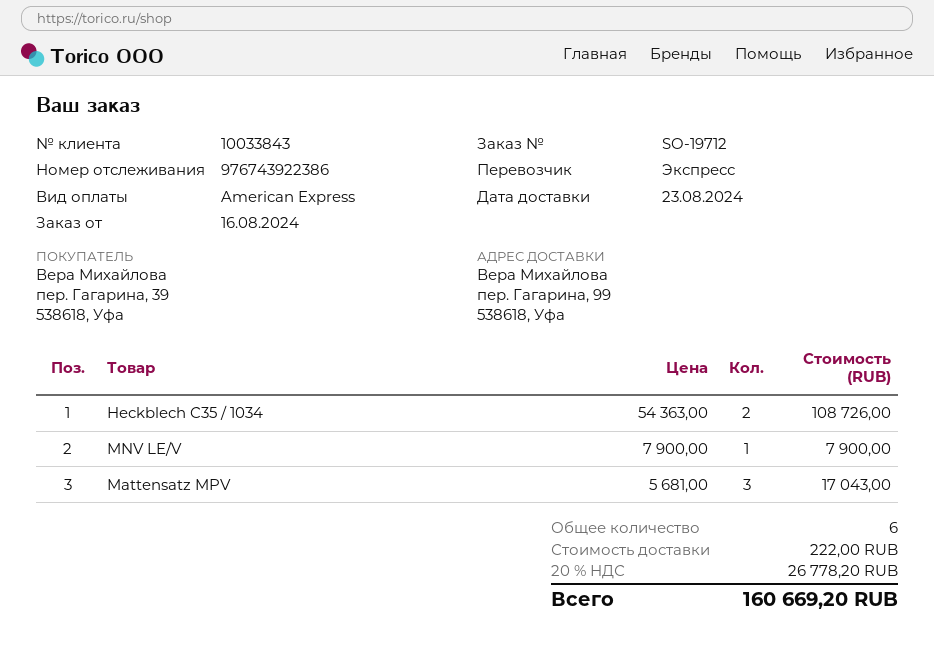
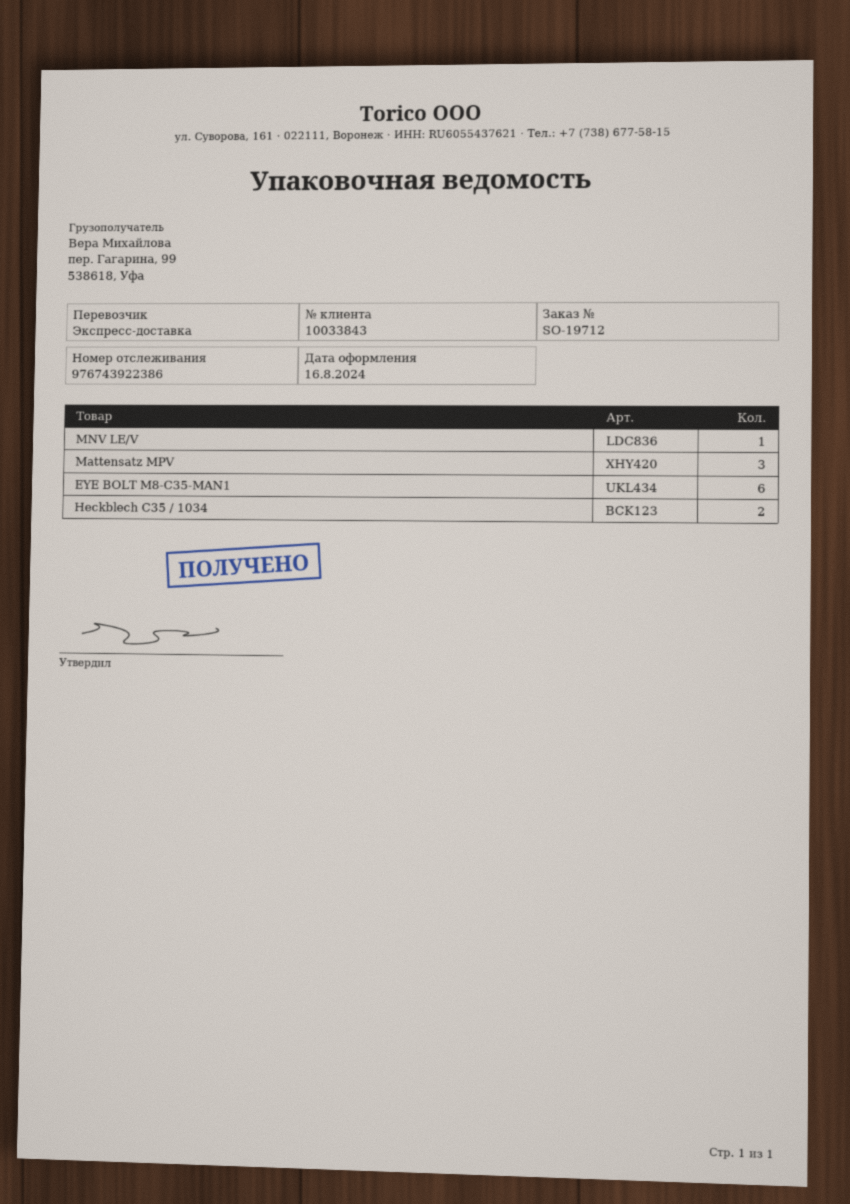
EYE BOLT M8-C35-MAN1: none -> 6

